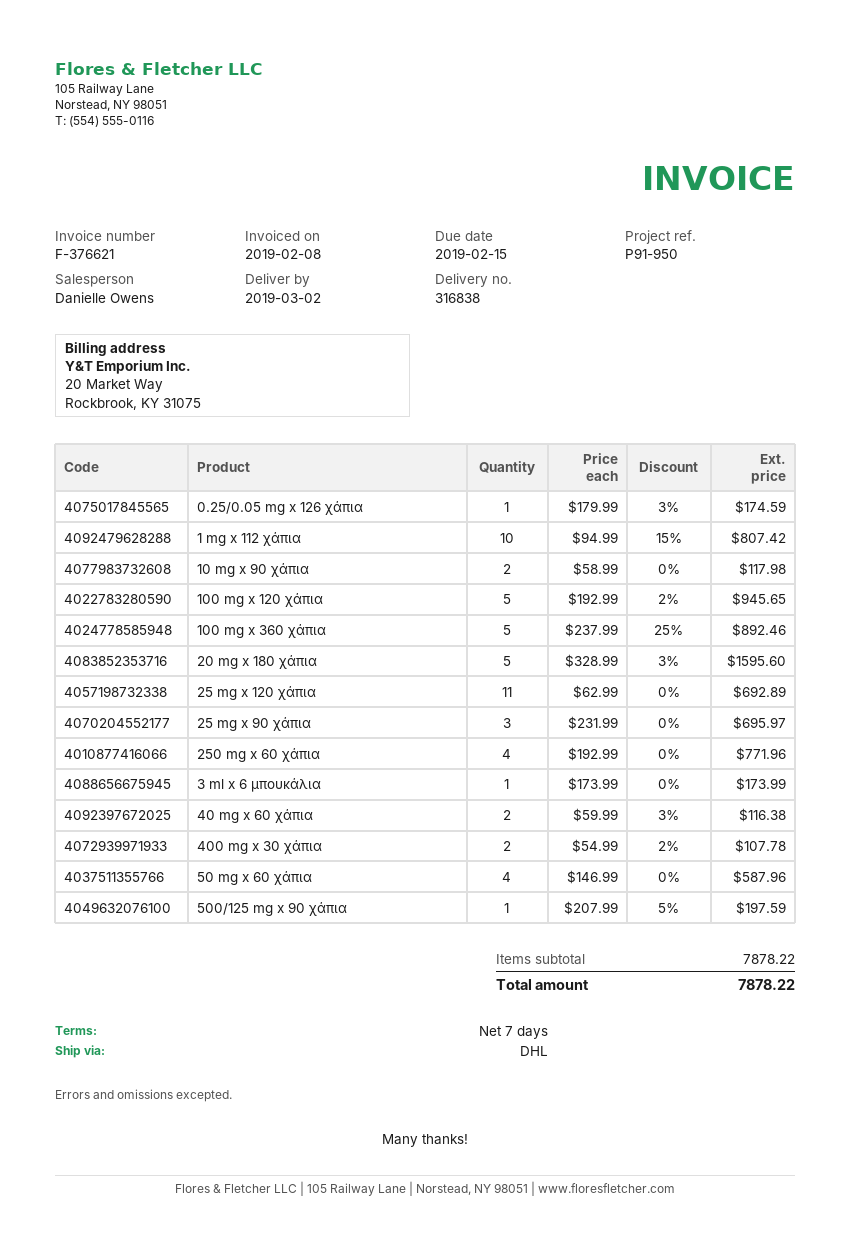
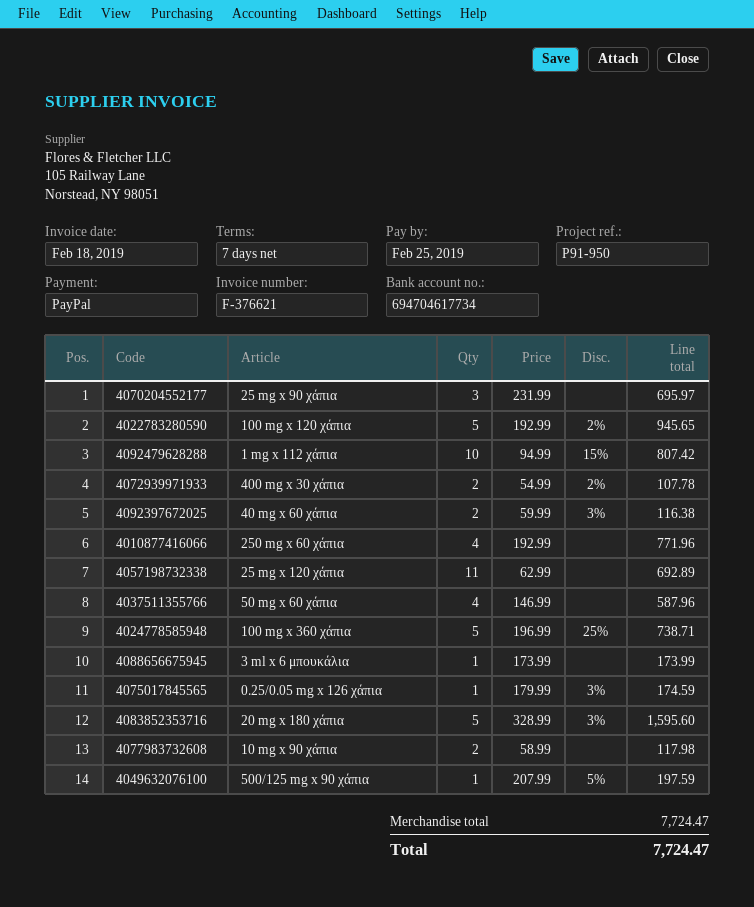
invoice date: 2019-02-08 -> 2019-02-18
due date: 2019-02-15 -> 2019-02-25
100 mg x 360 χάπια: 5 x 237.99 - 25% = 892.46 -> 5 x 196.99 - 25% = 738.71
subtotal: 7878.22 -> 7724.47
total: 7878.22 -> 7724.47

